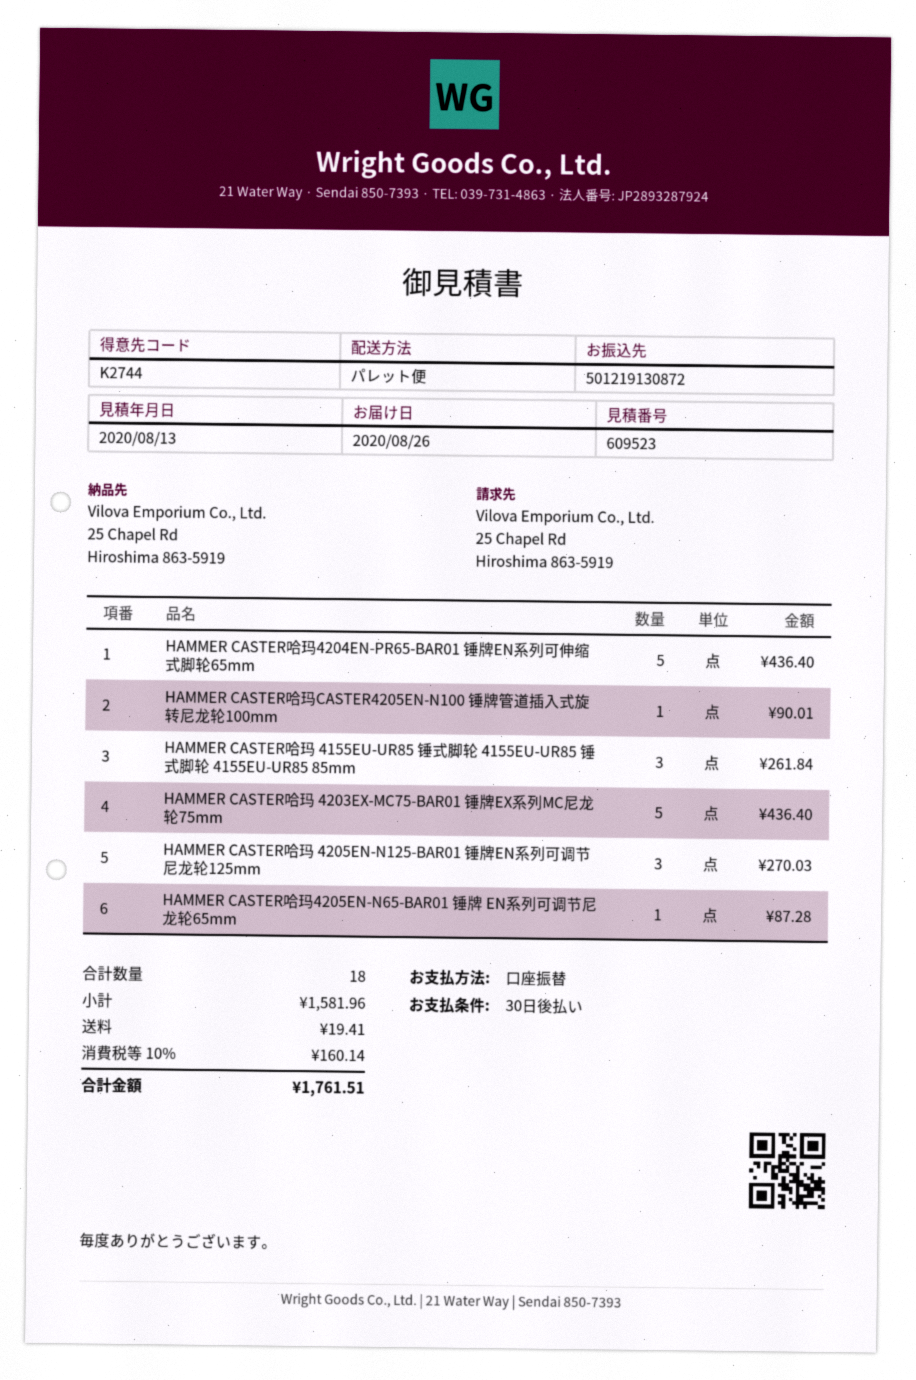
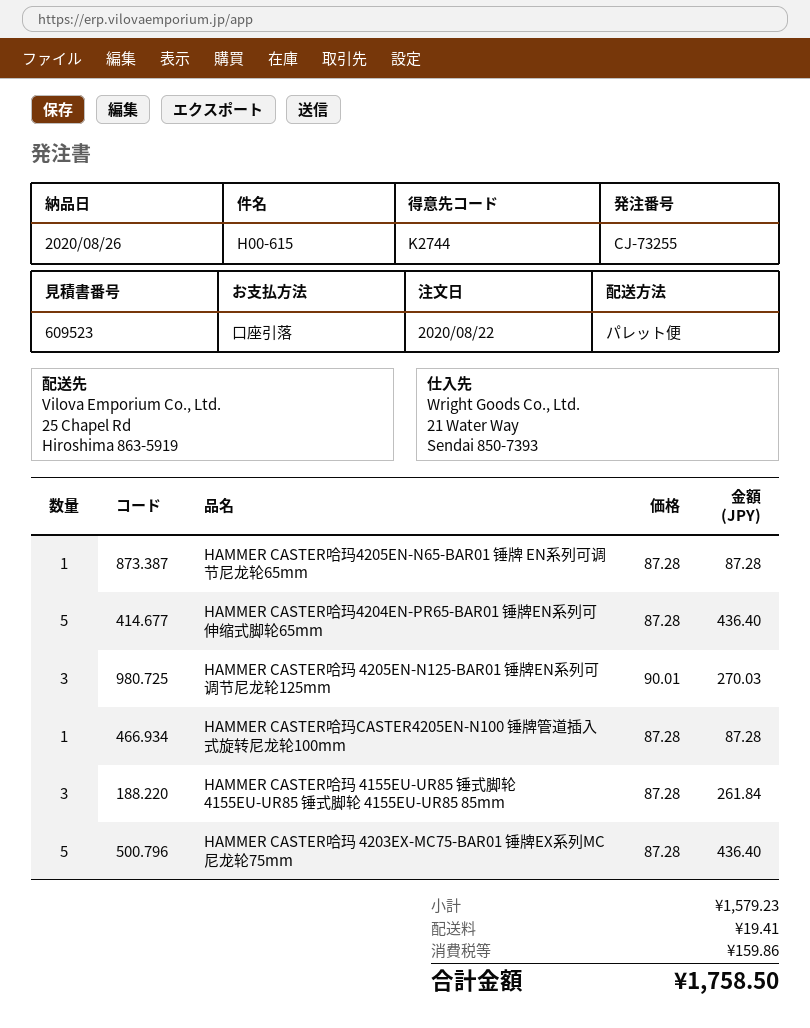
HAMMER CASTER哈玛CASTER4205EN-N100 锤牌管道插入式旋转尼龙轮100mm: 1 for 90.01 -> 1 for 87.28
subtotal: 1581.96 -> 1579.23
tax: 160.14 -> 159.86
total: 1761.51 -> 1758.50

